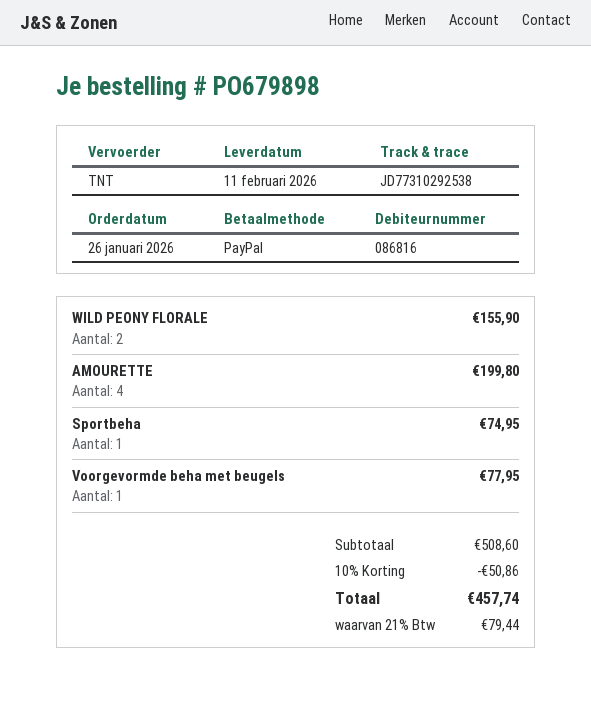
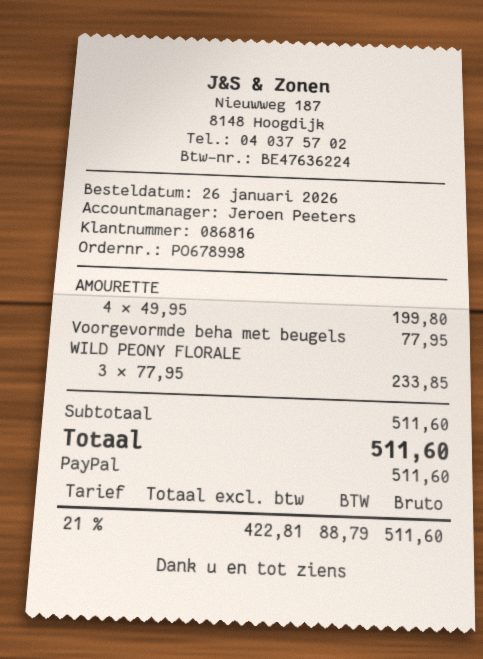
order number: PO679898 -> PO678998
WILD PEONY FLORALE: 2 for 155.90 -> 3 for 233.85
Sportbeha: 1 for 74.95 -> none
subtotal: 508.60 -> 511.60
discount: 10% = 50.86 -> none
tax: 21% = 79.44 -> 21% = 88.79
total: 457.74 -> 511.60

